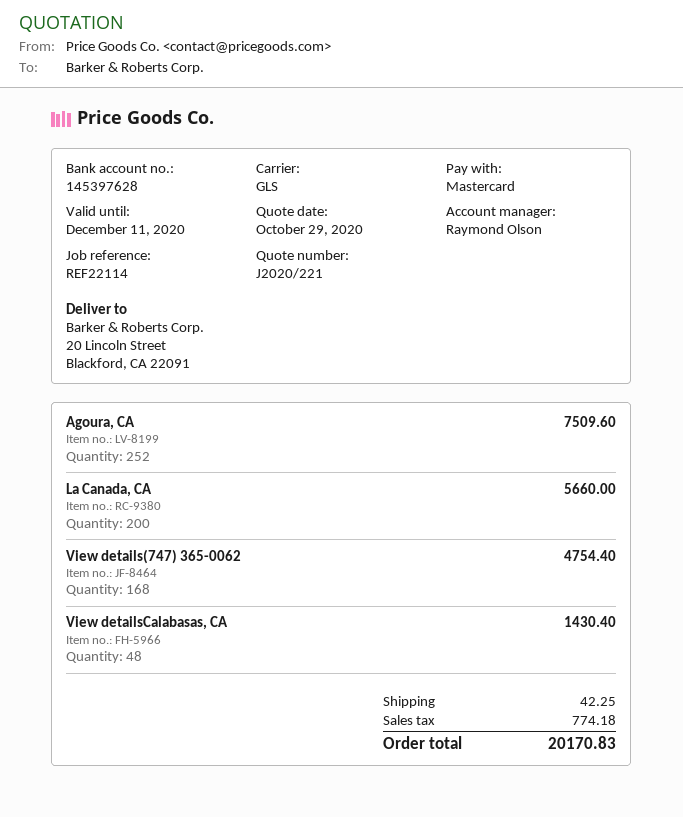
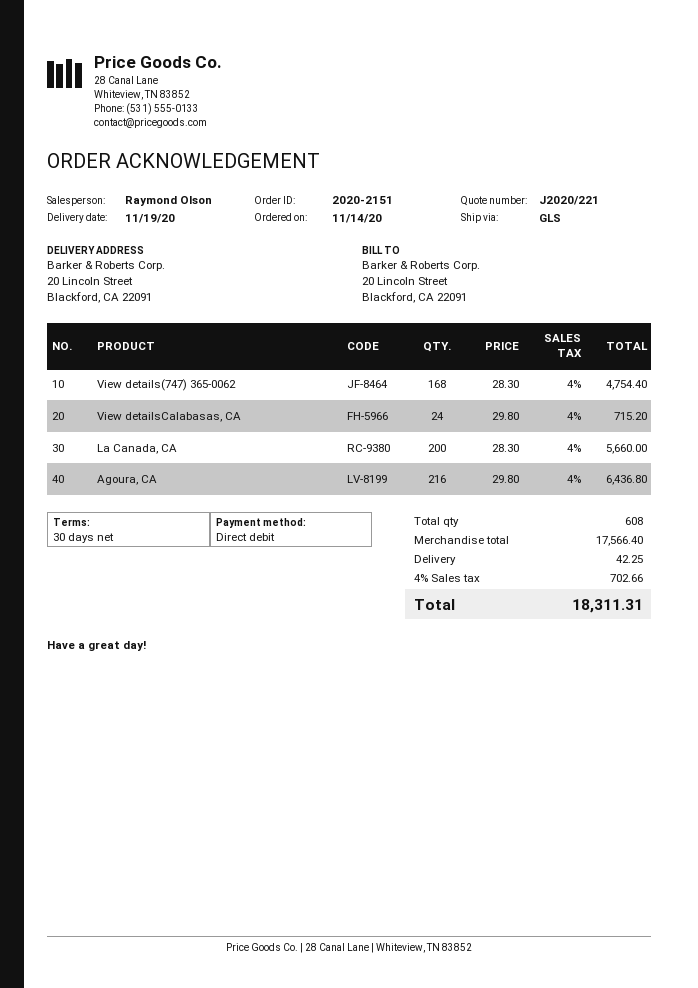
payment method: Mastercard -> direct debit
Agoura, CA: 252 for 7509.60 -> 216 for 6436.80
View detailsCalabasas, CA: 48 for 1430.40 -> 24 for 715.20
tax: 774.18 -> 702.66
total: 20170.83 -> 18311.31

